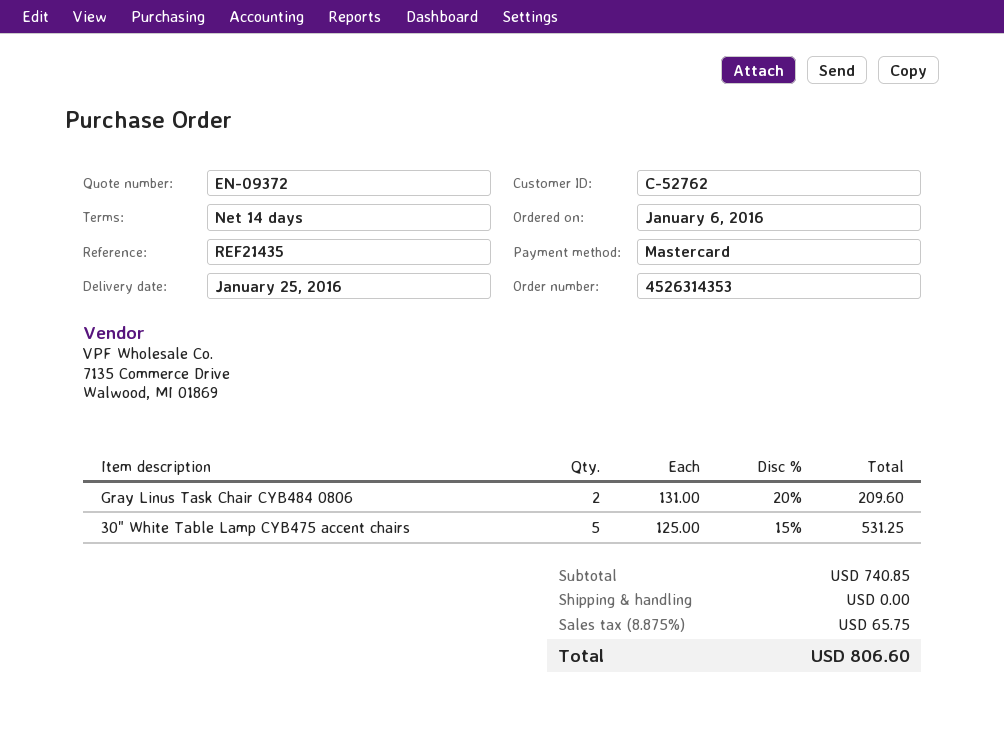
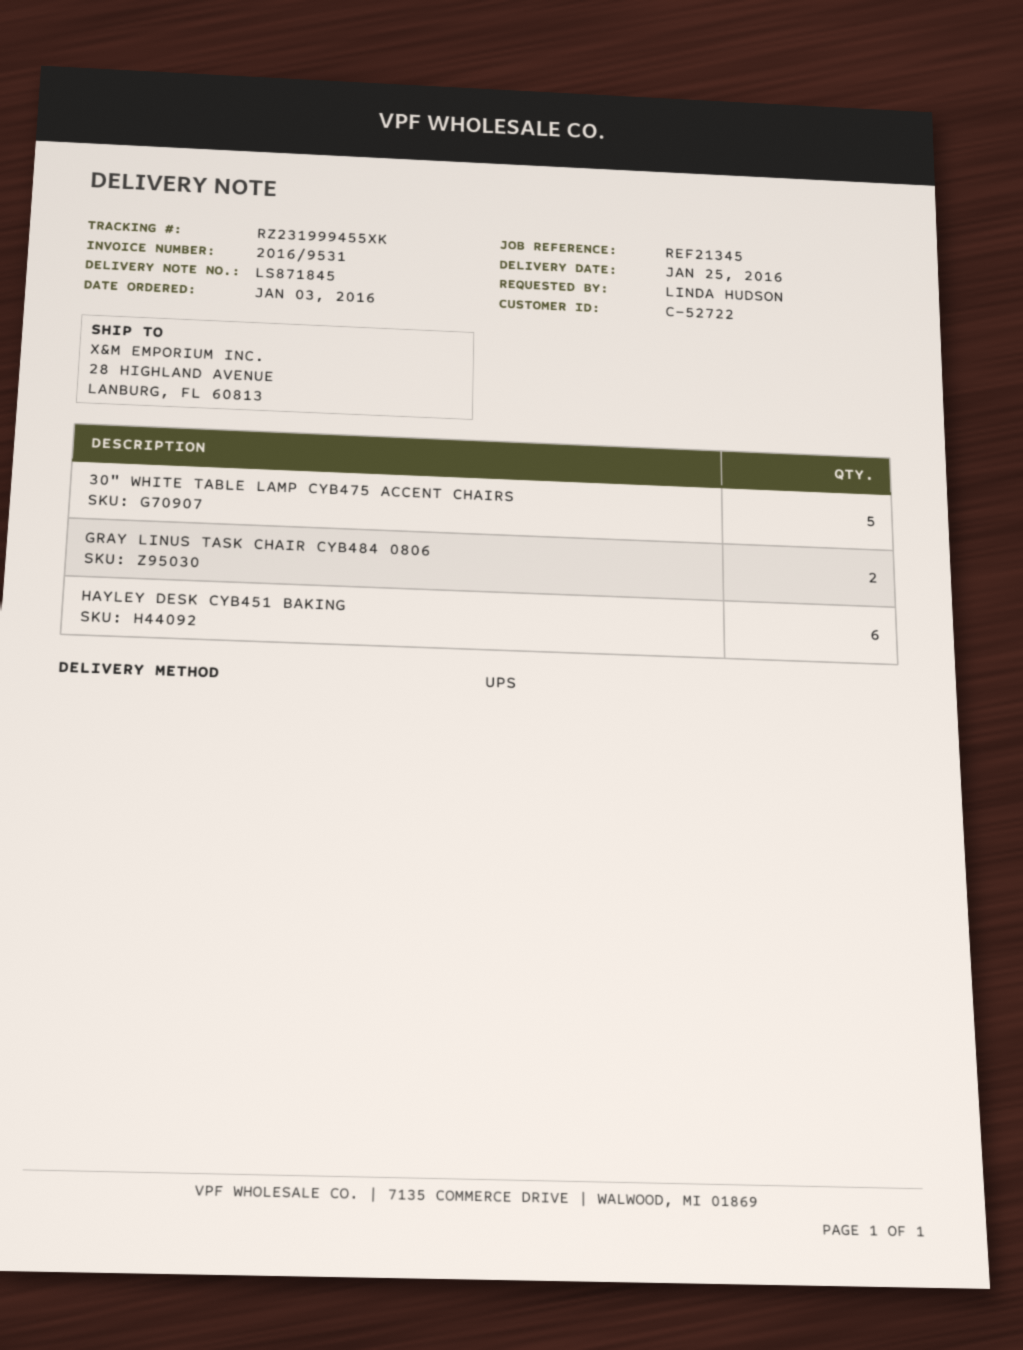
order date: 2016-01-06 -> 2016-01-03
customer number: C-52762 -> C-52722
reference: REF21435 -> REF21345
HAYLEY DESK CYB451 BAKING: none -> 6

